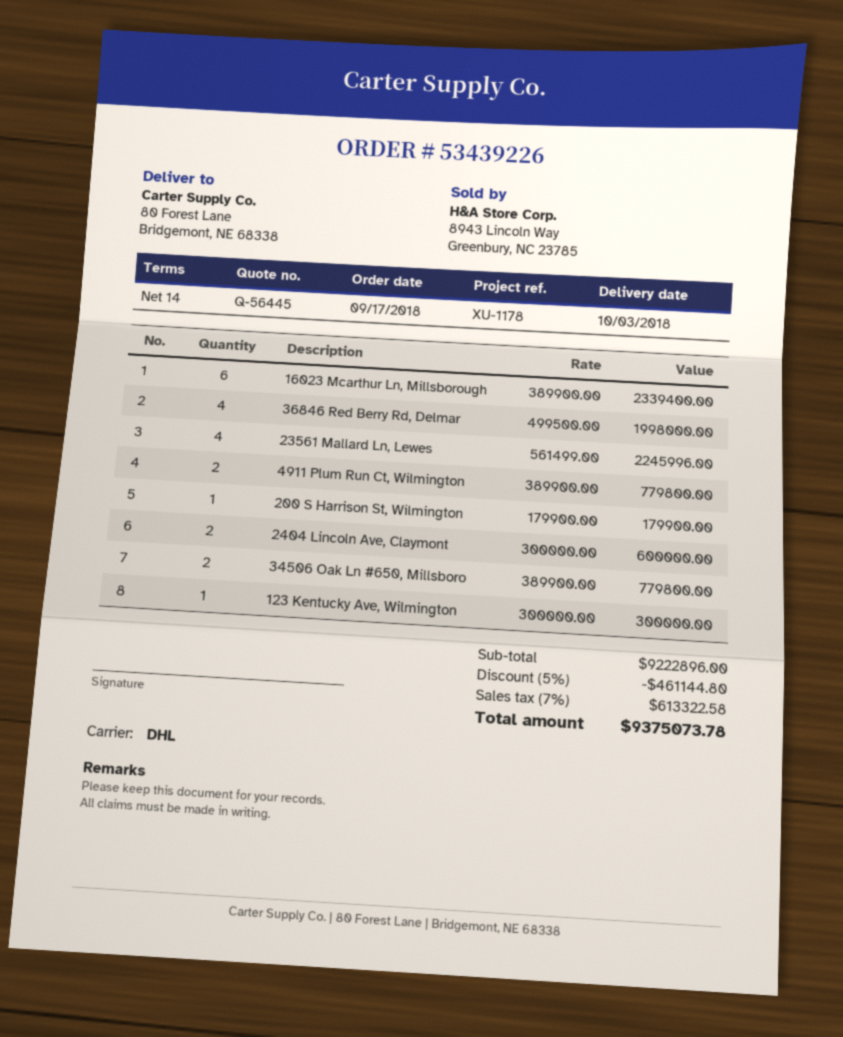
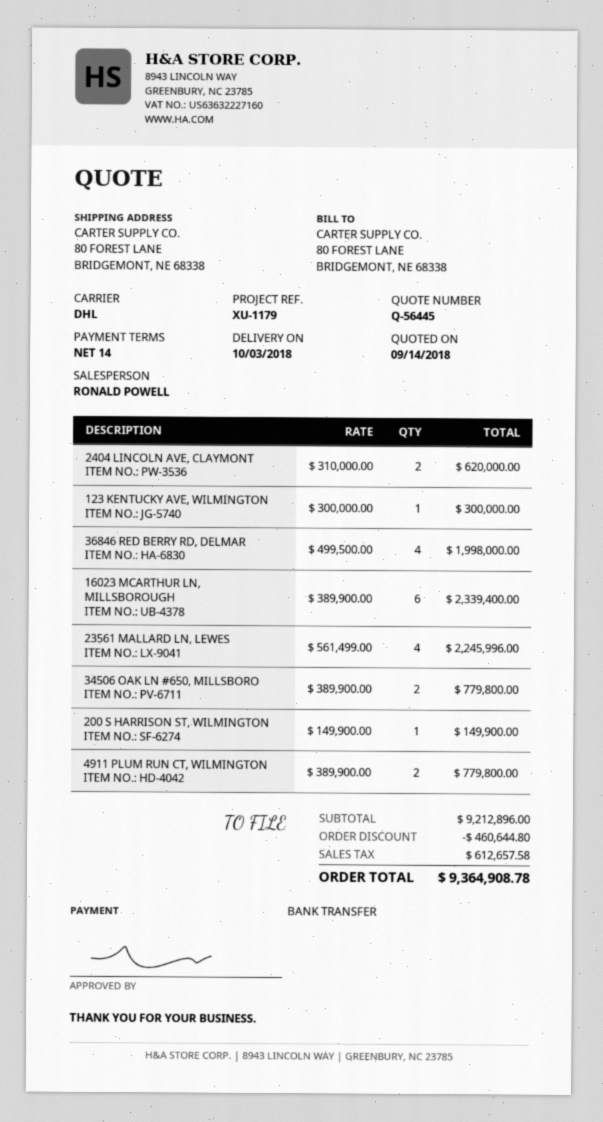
reference: XU-1178 -> XU-1179
200 S Harrison St, Wilmington: 1 x 179900.00 = 179900.00 -> 1 x 149900.00 = 149900.00
2404 Lincoln Ave, Claymont: 2 x 300000.00 = 600000.00 -> 2 x 310000.00 = 620000.00
subtotal: 9222896.00 -> 9212896.00
discount: 461144.80 -> 460644.80
tax: 613322.58 -> 612657.58
total: 9375073.78 -> 9364908.78

